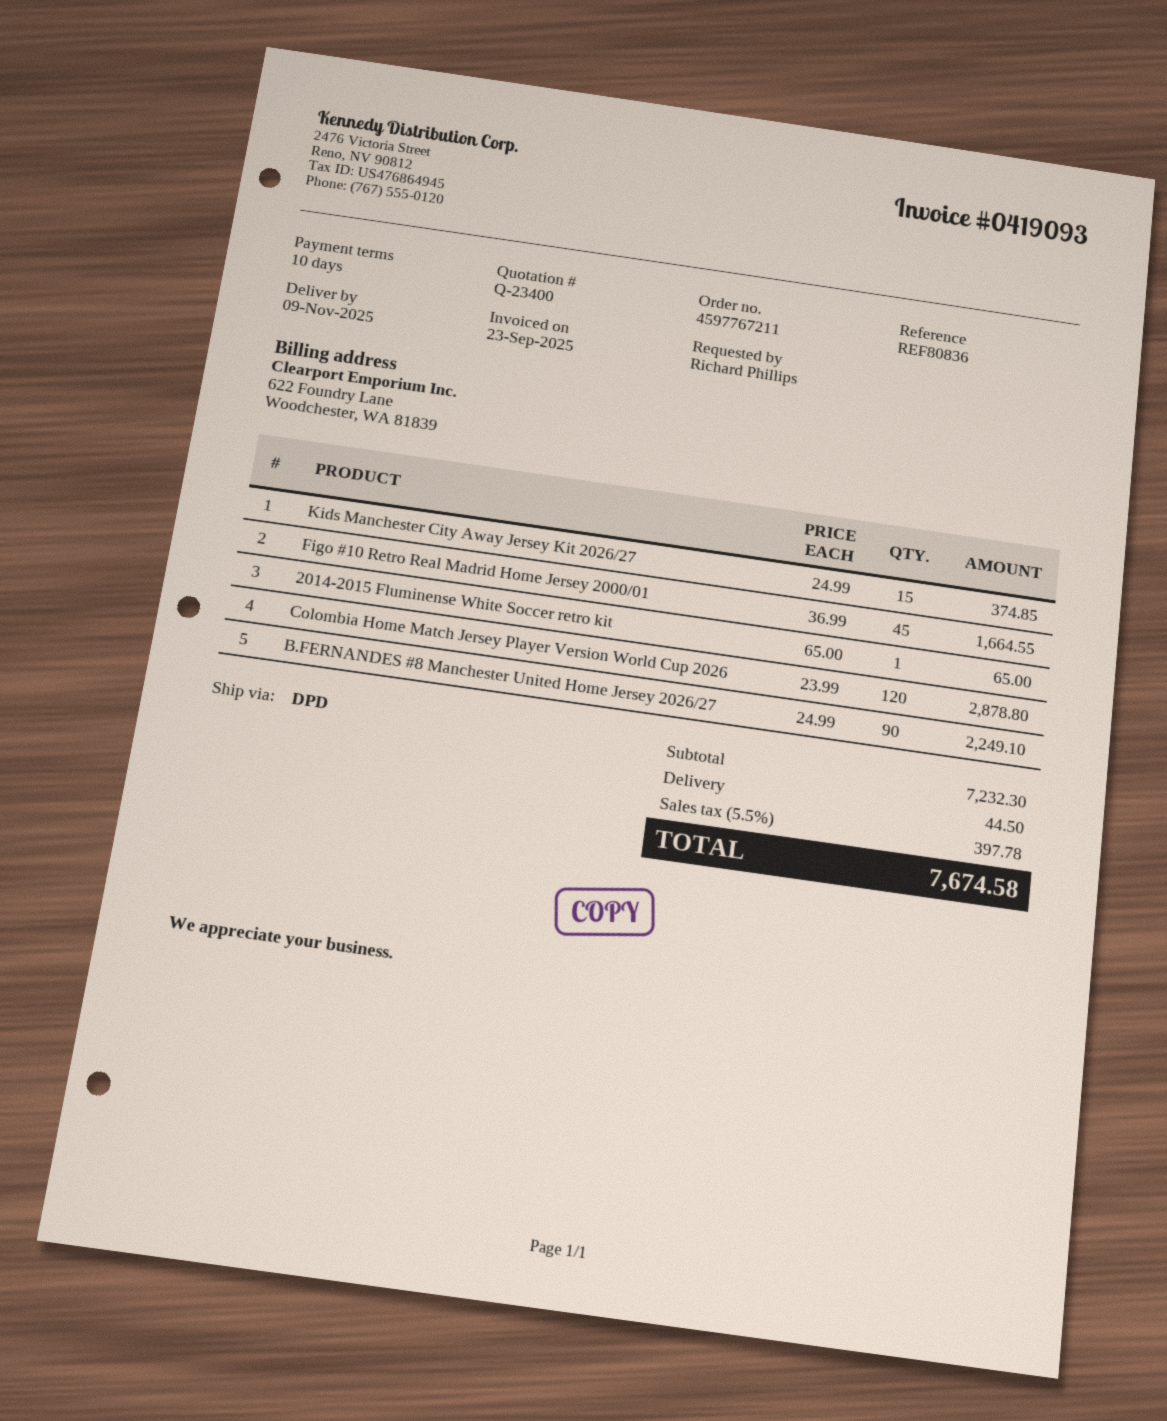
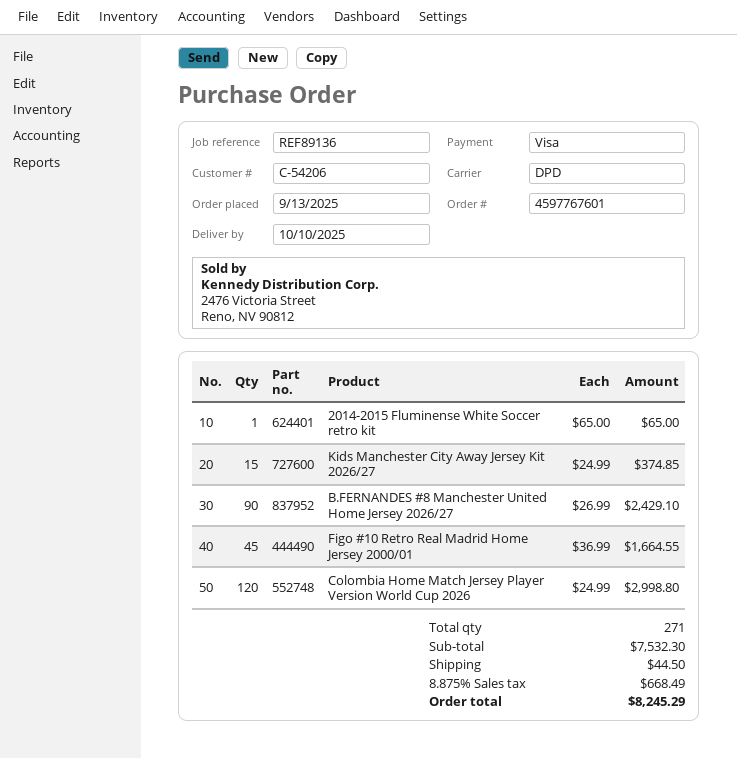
order number: 4597767211 -> 4597767601
delivery date: 2025-11-09 -> 2025-10-10
reference: REF80836 -> REF89136
Colombia Home Match Jersey Player Version World Cup 2026: 120 x 23.99 = 2878.80 -> 120 x 24.99 = 2998.80
B.FERNANDES #8 Manchester United Home Jersey 2026/27: 90 x 24.99 = 2249.10 -> 90 x 26.99 = 2429.10
subtotal: 7232.30 -> 7532.30
tax: 5.5% = 397.78 -> 8.875% = 668.49
total: 7674.58 -> 8245.29

